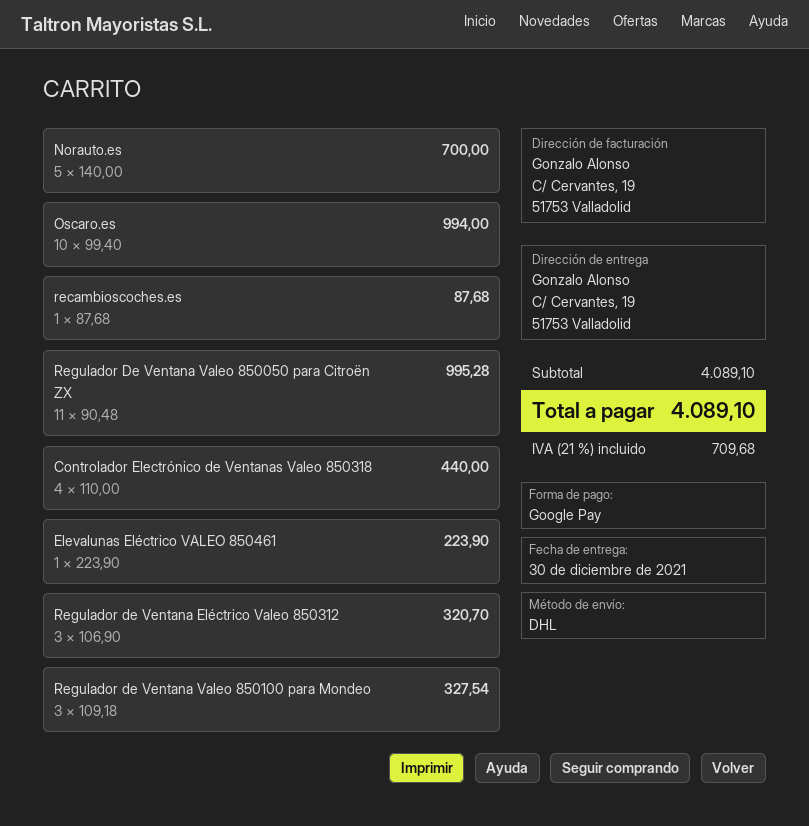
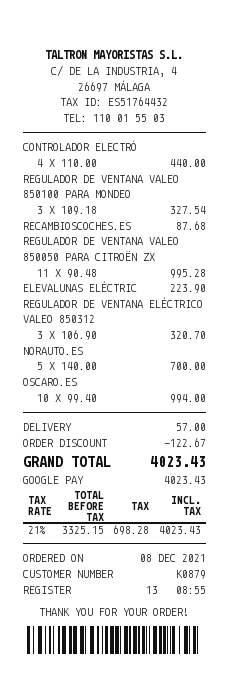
discount: none -> 122.67
shipping: none -> 57.00
tax: 21% = 709.68 -> 21% = 698.28
total: 4089.10 -> 4023.43

